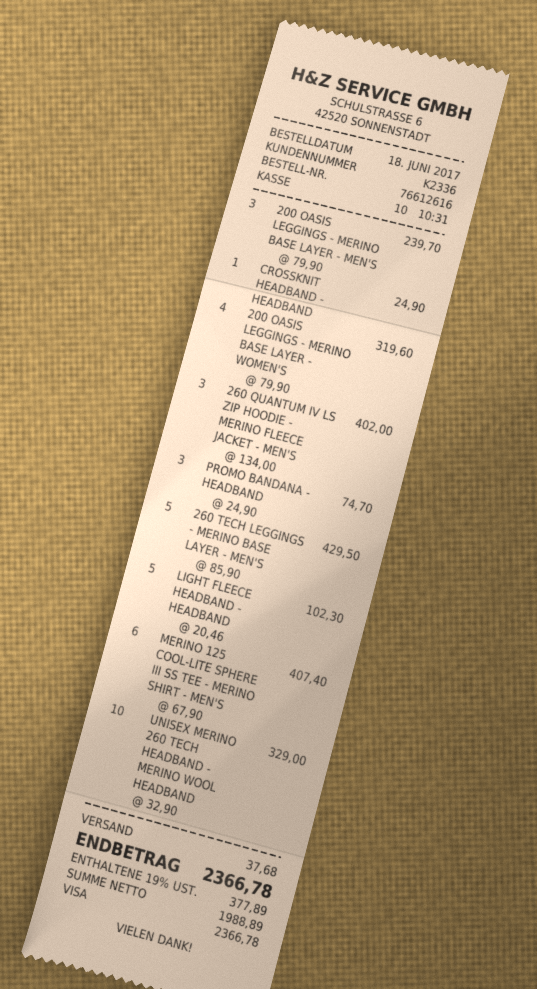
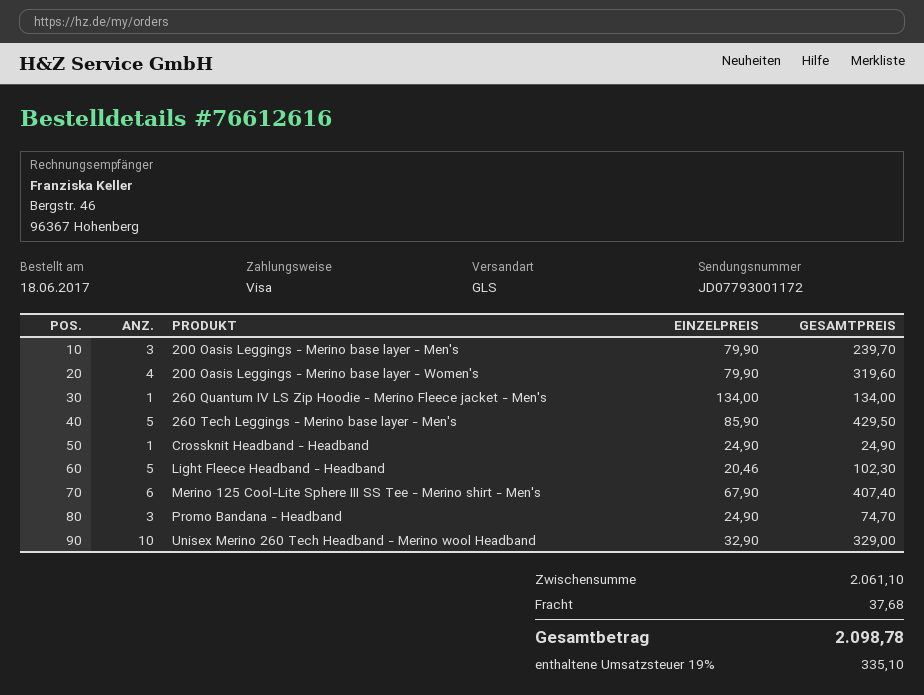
260 QUANTUM IV LS ZIP HOODIE - MERINO FLEECE JACKET - MEN'S: 3 x 134.00 = 402.00 -> 1 x 134.00 = 134.00
tax: 19% = 377.89 -> 19% = 335.10
total: 2366.78 -> 2098.78

